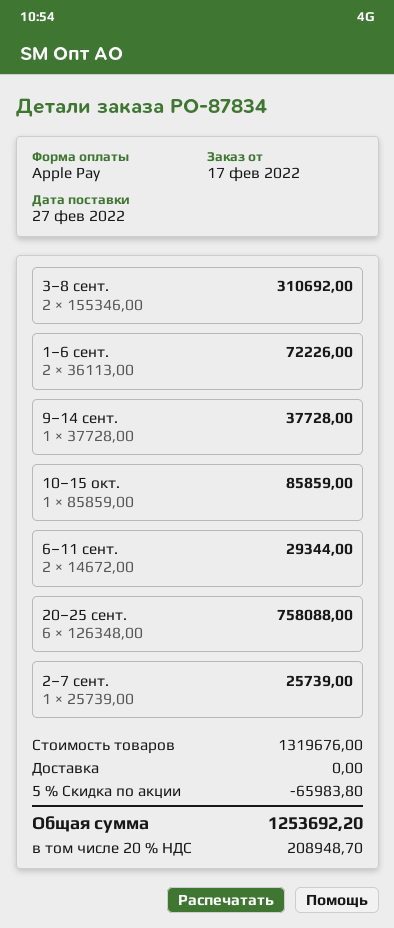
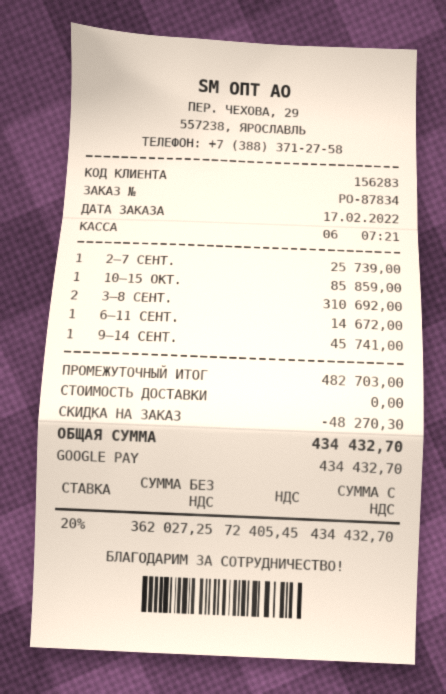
payment method: Apple Pay -> Google Pay
1–6 сент.: 2 for 72226.00 -> none
9–14 сент.: 1 for 37728.00 -> 1 for 45741.00
6–11 сент.: 2 for 29344.00 -> 1 for 14672.00
20–25 сент.: 6 for 758088.00 -> none
subtotal: 1319676.00 -> 482703.00
discount: 65983.80 -> 48270.30
tax: 20% = 208948.70 -> 20% = 72405.45
total: 1253692.20 -> 434432.70

